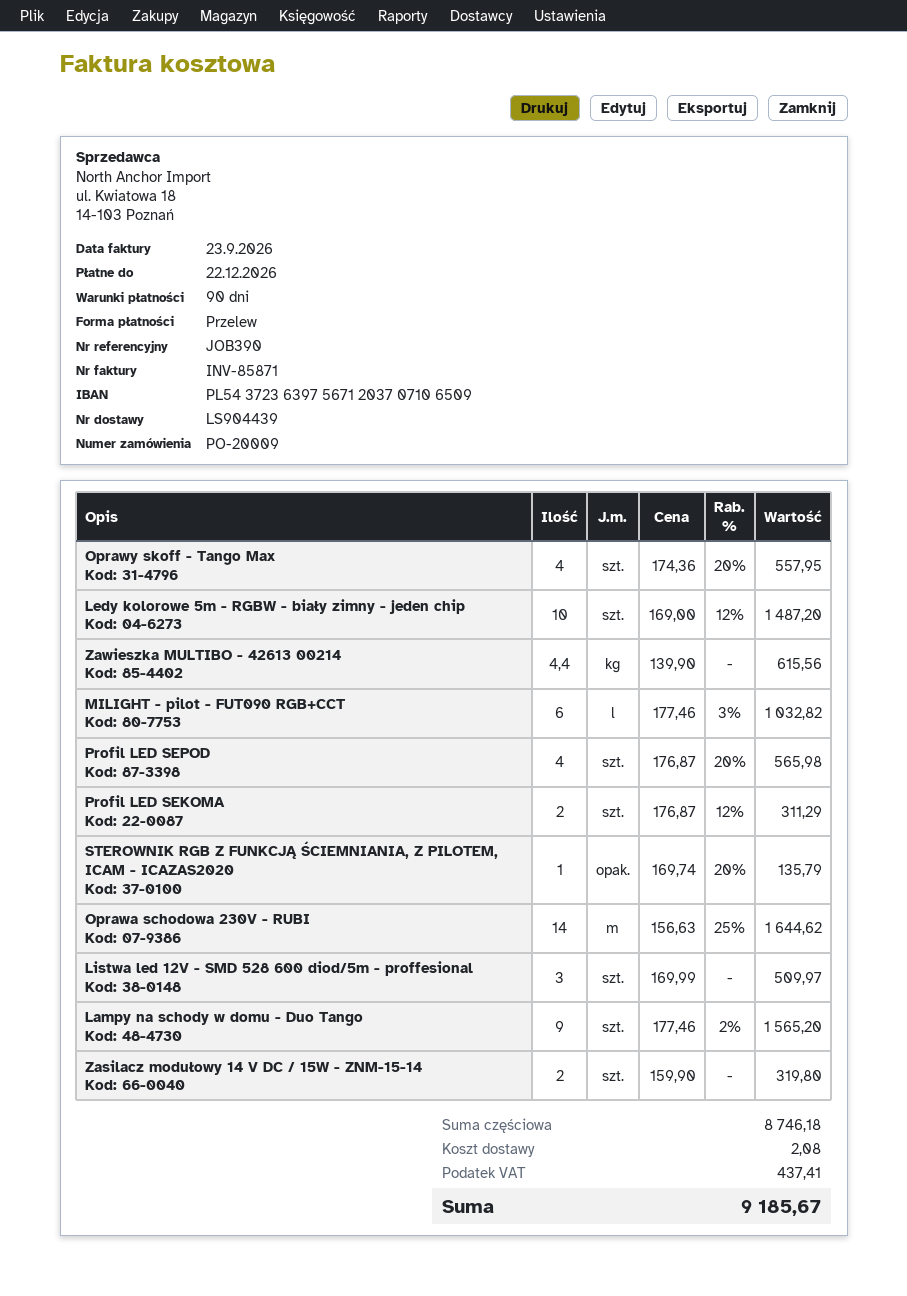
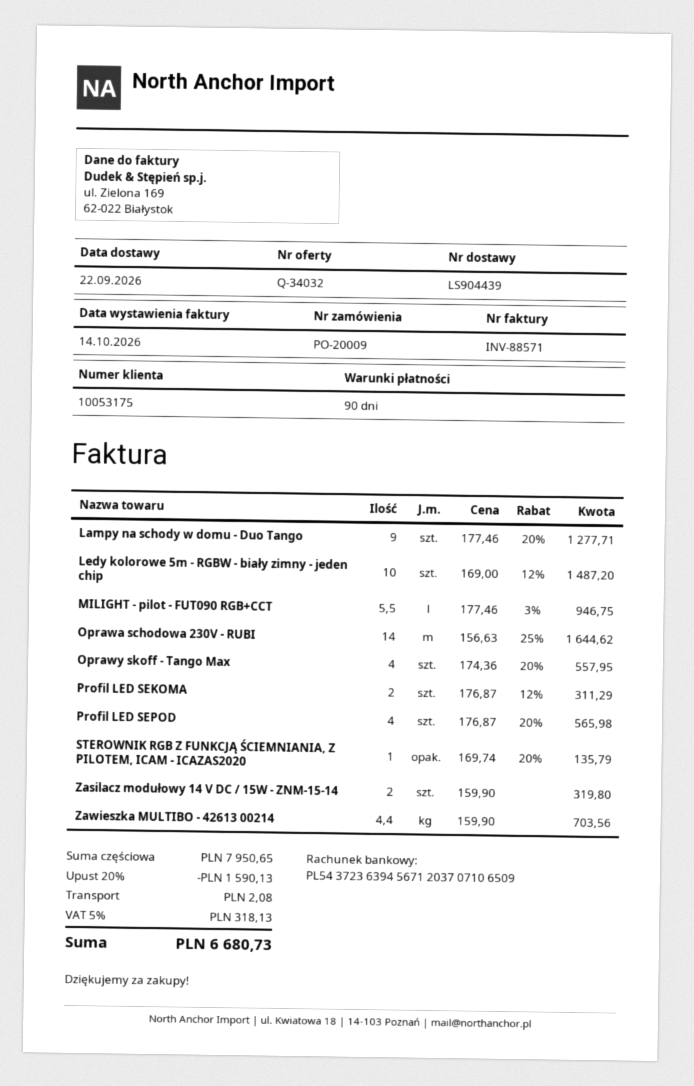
invoice number: INV-85871 -> INV-88571
invoice date: 2026-09-23 -> 2026-10-14
bank account: PL54372363975671203707106509 -> PL54372363945671203707106509
Zawieszka MULTIBO - 42613 00214: 4.4 x 139.90 = 615.56 -> 4.4 x 159.90 = 703.56
MILIGHT - pilot - FUT090 RGB+CCT: 6 x 177.46 - 3% = 1032.82 -> 5.5 x 177.46 - 3% = 946.75
Listwa led 12V - SMD 528 600 diod/5m - proffesional: 3 x 169.99 = 509.97 -> none
Lampy na schody w domu - Duo Tango: 9 x 177.46 - 2% = 1565.20 -> 9 x 177.46 - 20% = 1277.71
subtotal: 8746.18 -> 7950.65
discount: none -> 20% = 1590.13
tax: 437.41 -> 318.13
total: 9185.67 -> 6680.73

